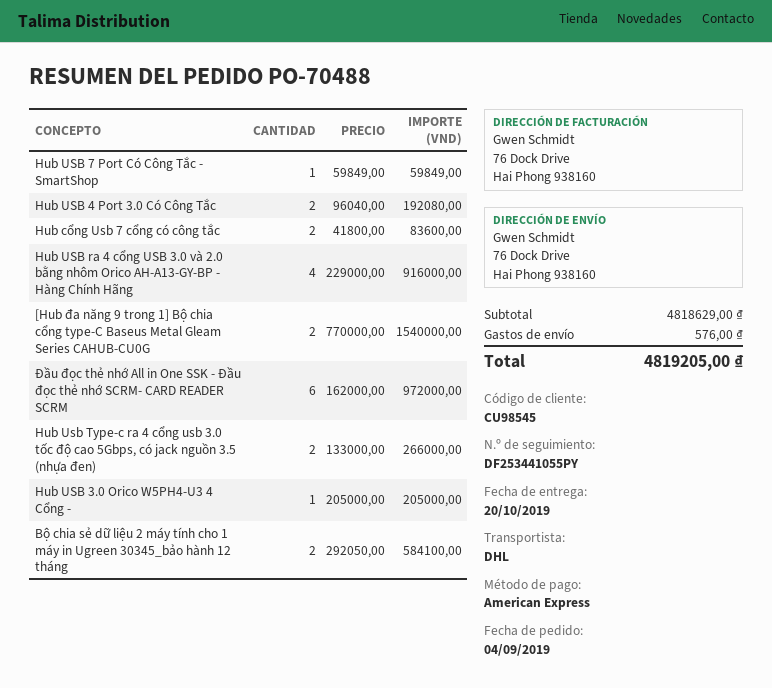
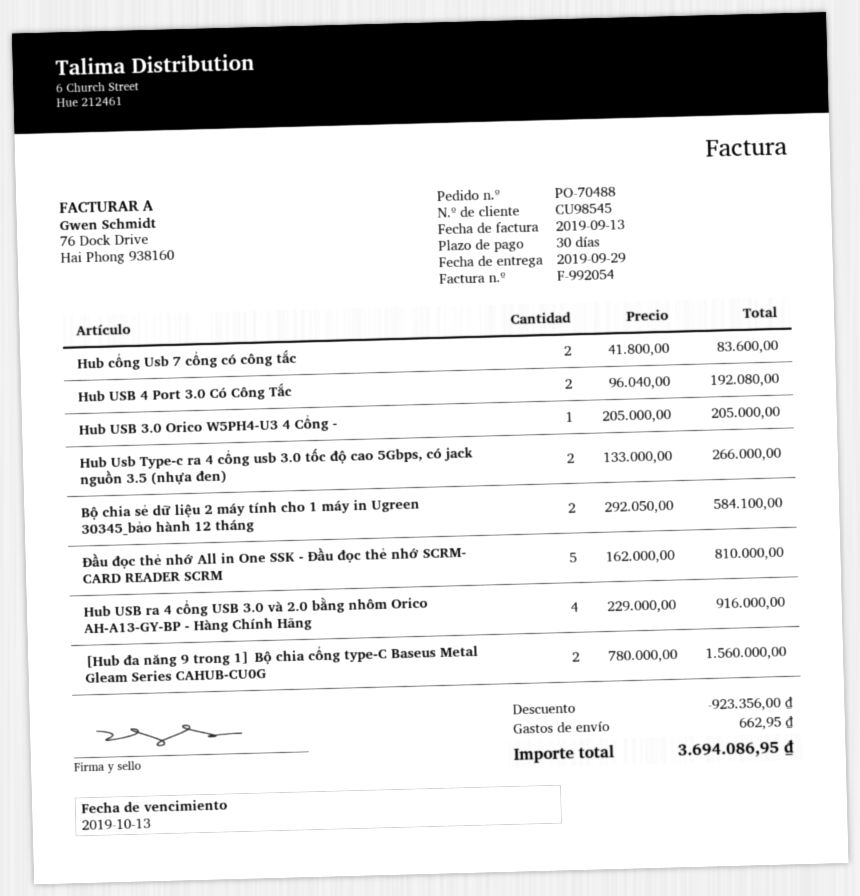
delivery date: 2019-10-20 -> 2019-09-29
Hub USB 7 Port Có Công Tắc - SmartShop: 1 x 59849.00 = 59849.00 -> none
[Hub đa năng 9 trong 1] Bộ chia cổng type-C Baseus Metal Gleam Series CAHUB-CU0G: 2 x 770000.00 = 1540000.00 -> 2 x 780000.00 = 1560000.00
Đầu đọc thẻ nhớ All in One SSK - Đầu đọc thẻ nhớ SCRM- CARD READER SCRM: 6 x 162000.00 = 972000.00 -> 5 x 162000.00 = 810000.00
discount: none -> 923356.00
shipping: 576.00 -> 662.95
total: 4819205.00 -> 3694086.95

